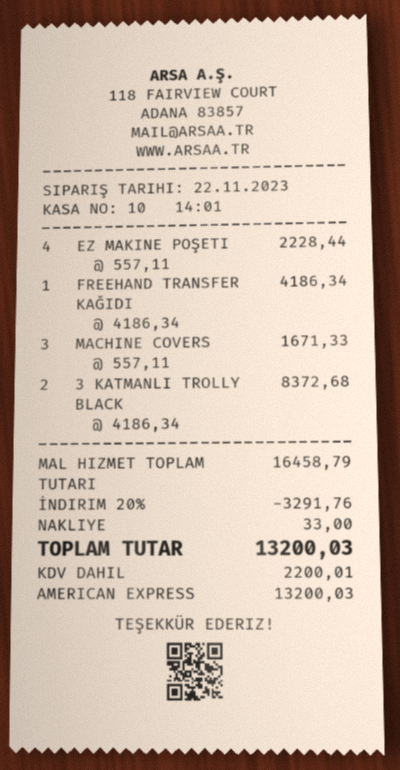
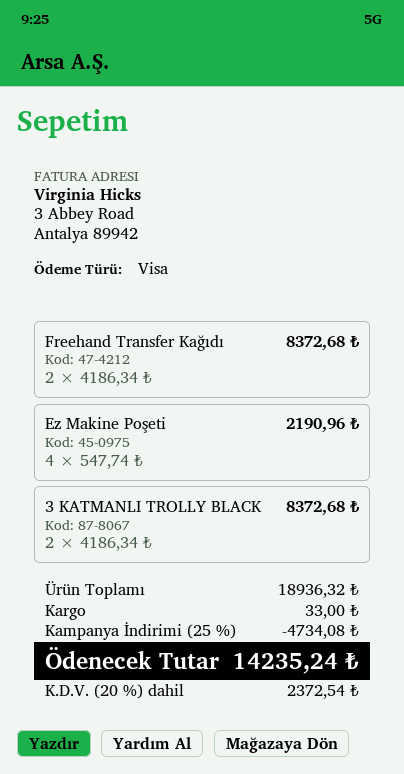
payment method: American Express -> Visa
EZ MAKINE POŞETI: 4 x 557.11 = 2228.44 -> 4 x 547.74 = 2190.96
FREEHAND TRANSFER KAĞIDI: 1 x 4186.34 = 4186.34 -> 2 x 4186.34 = 8372.68
MACHINE COVERS: 3 x 557.11 = 1671.33 -> none
subtotal: 16458.79 -> 18936.32
discount: 20% = 3291.76 -> 25% = 4734.08
tax: 2200.01 -> 2372.54
total: 13200.03 -> 14235.24

